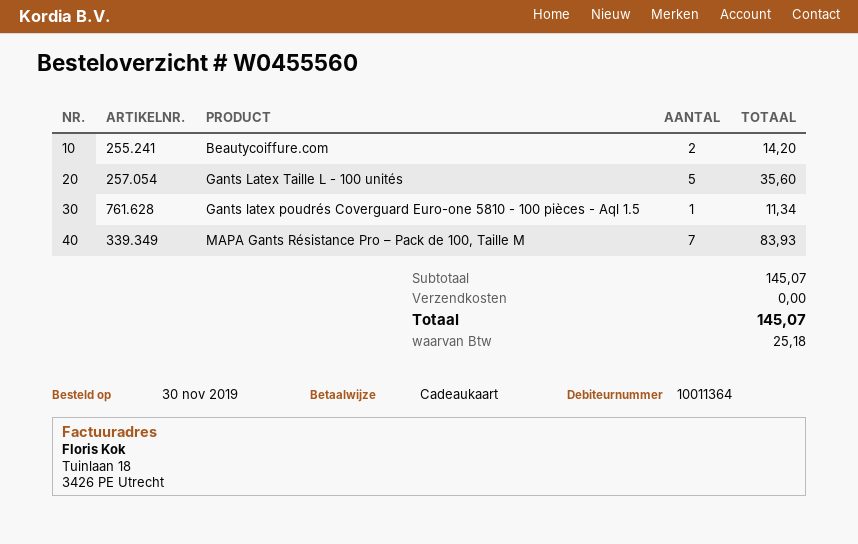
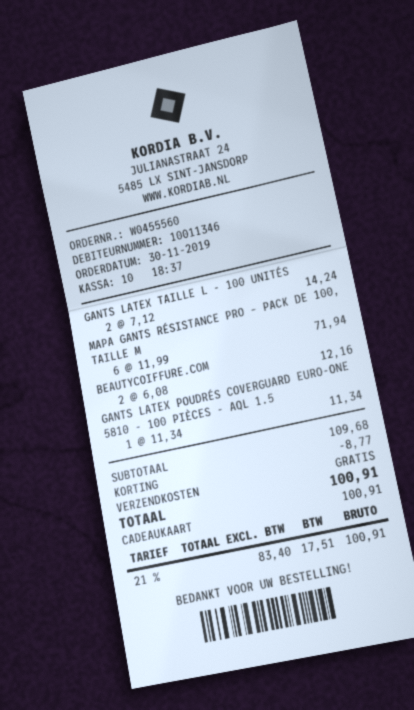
customer number: 10011364 -> 10011346
Beautycoiffure.com: 2 for 14.20 -> 2 for 12.16
Gants Latex Taille L - 100 unités: 5 for 35.60 -> 2 for 14.24
MAPA Gants Résistance Pro – Pack de 100, Taille M: 7 for 83.93 -> 6 for 71.94
subtotal: 145.07 -> 109.68
discount: none -> 8.77
tax: 25.18 -> 17.51
total: 145.07 -> 100.91

